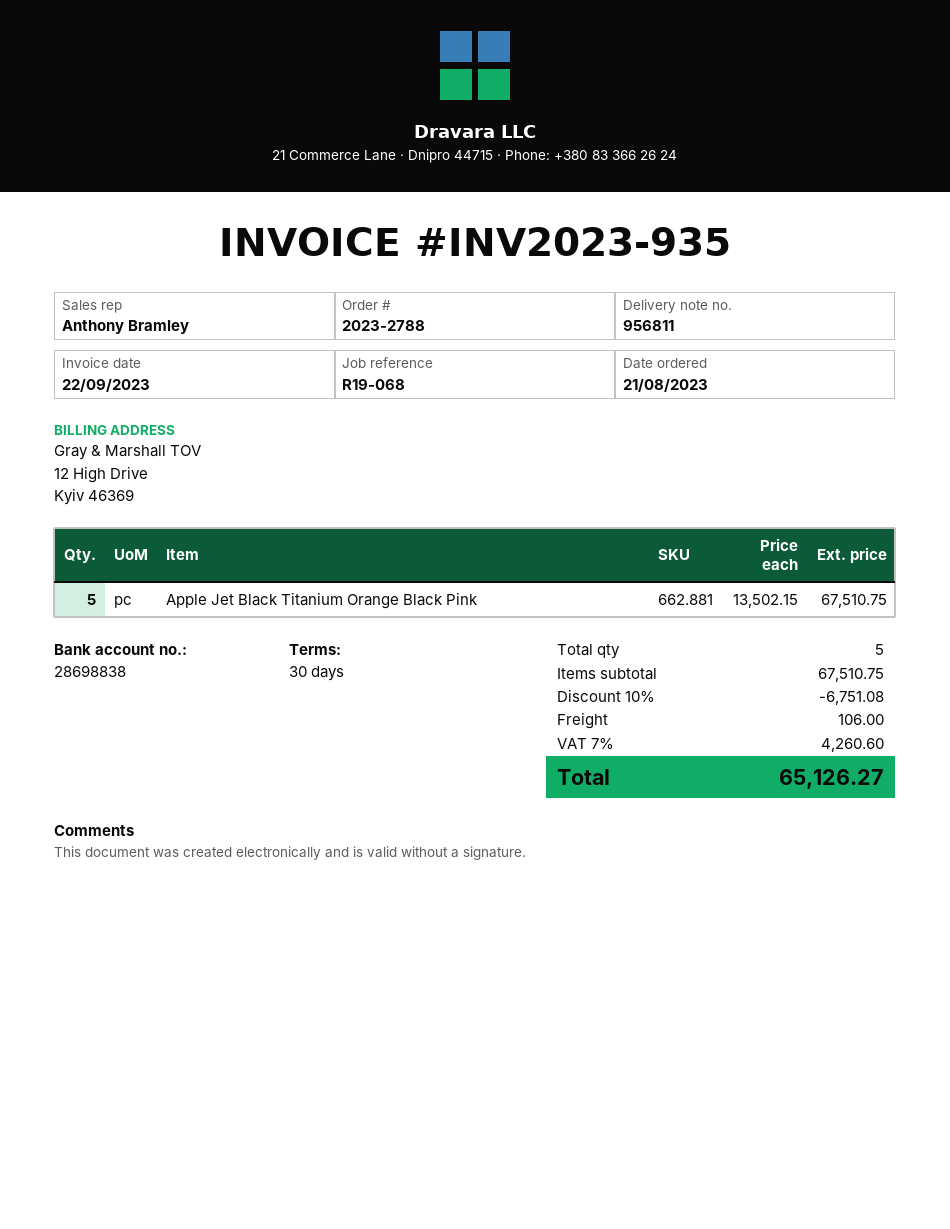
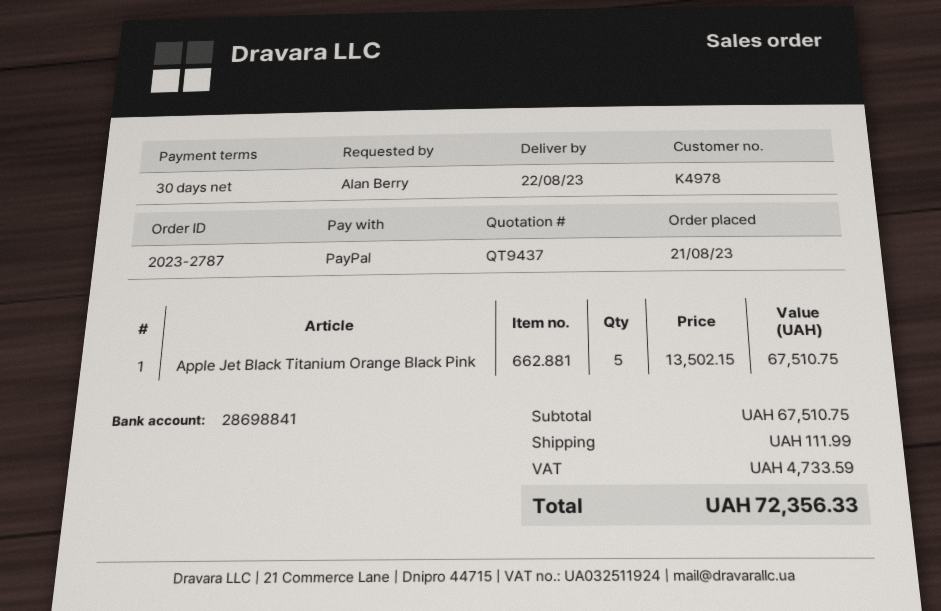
order number: 2023-2788 -> 2023-2787
bank account: 28698838 -> 28698841
discount: 10% = 6751.08 -> none
shipping: 106.00 -> 111.99
tax: 4260.60 -> 4733.59
total: 65126.27 -> 72356.33

